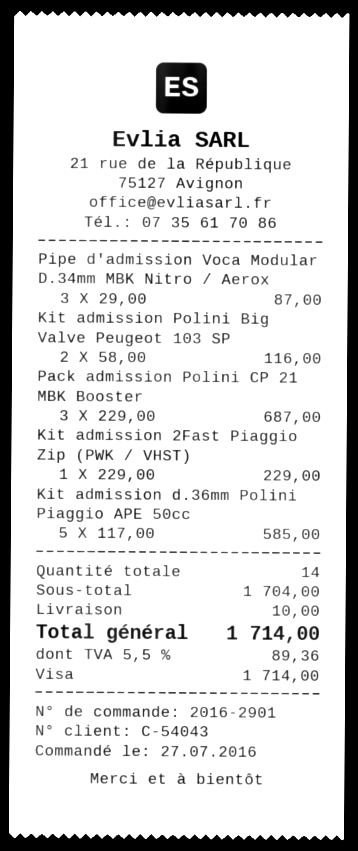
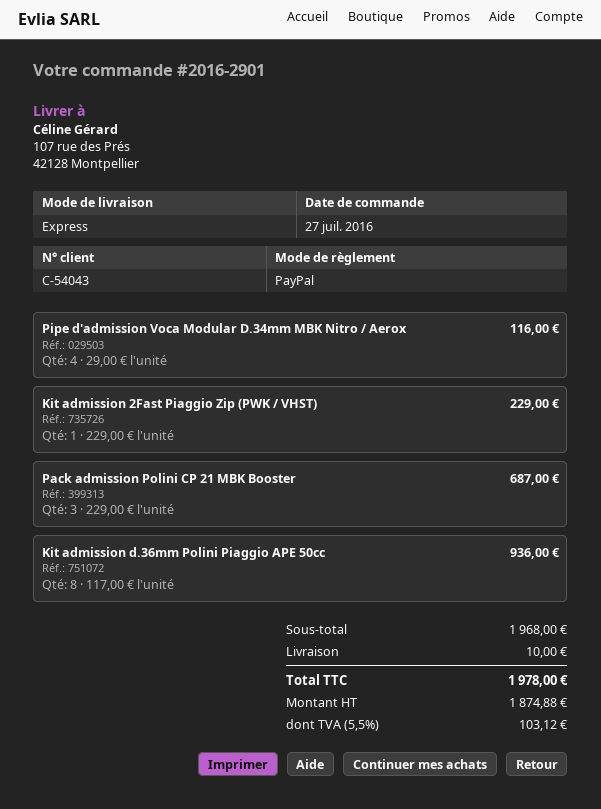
payment method: Visa -> PayPal
Pipe d'admission Voca Modular D.34mm MBK Nitro / Aerox: 3 x 29.00 = 87.00 -> 4 x 29.00 = 116.00
Kit admission Polini Big Valve Peugeot 103 SP: 2 x 58.00 = 116.00 -> none
Kit admission d.36mm Polini Piaggio APE 50cc: 5 x 117.00 = 585.00 -> 8 x 117.00 = 936.00
subtotal: 1704.00 -> 1968.00
tax: 5.5% = 89.36 -> 5.5% = 103.12
total: 1714.00 -> 1978.00

